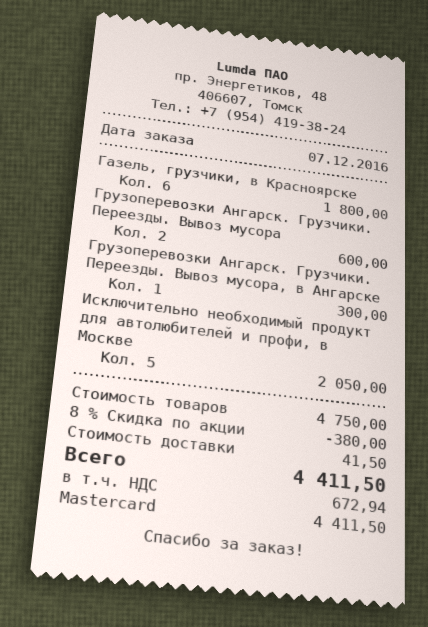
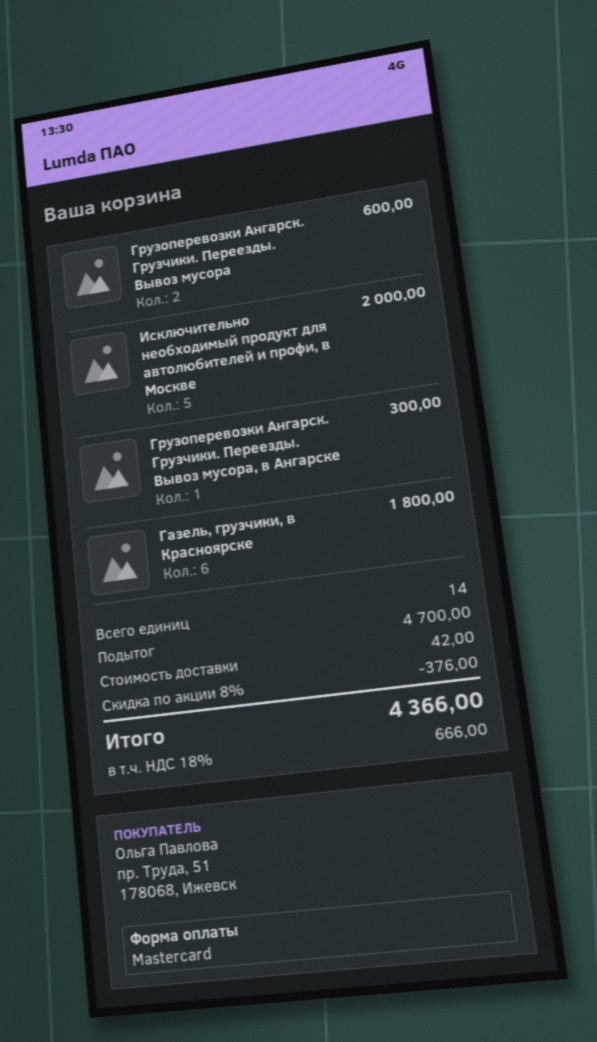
Исключительно необходимый продукт для автолюбителей и профи, в Москве: 5 for 2050.00 -> 5 for 2000.00
subtotal: 4750.00 -> 4700.00
discount: 8% = 380.00 -> 8% = 376.00
shipping: 41.50 -> 42.00
tax: 672.94 -> 666.00
total: 4411.50 -> 4366.00

